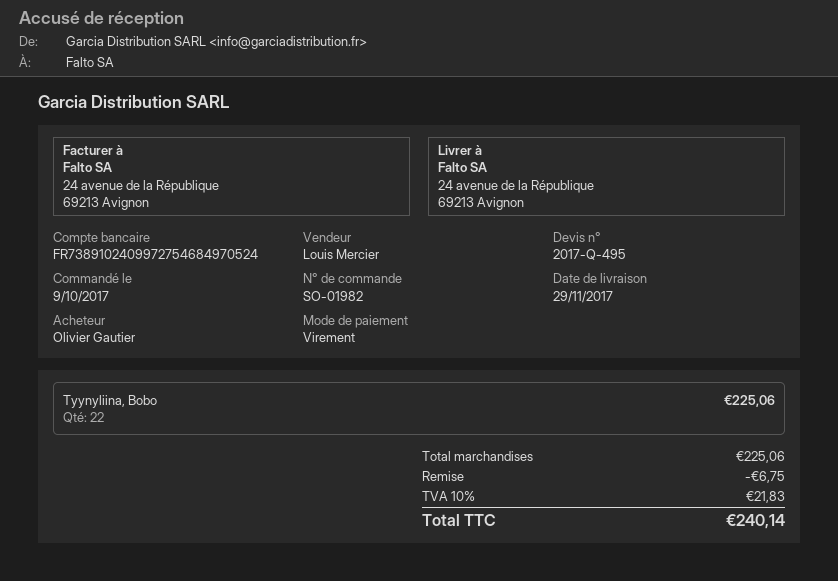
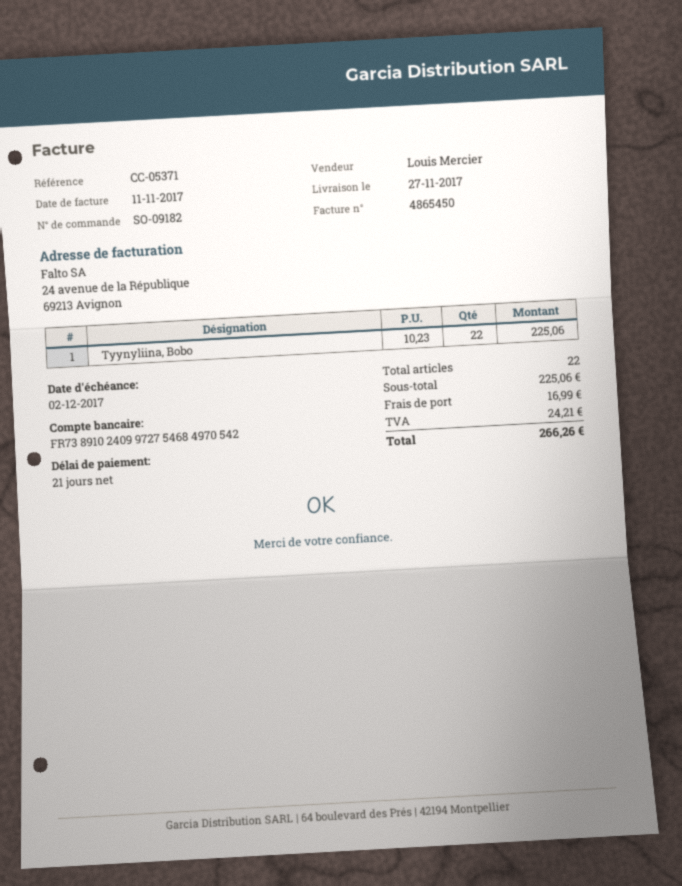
order number: SO-01982 -> SO-09182
delivery date: 2017-11-29 -> 2017-11-27
bank account: FR7389102409972754684970524 -> FR7389102409972754684970542
discount: 6.75 -> none
shipping: none -> 16.99
tax: 21.83 -> 24.21
total: 240.14 -> 266.26

